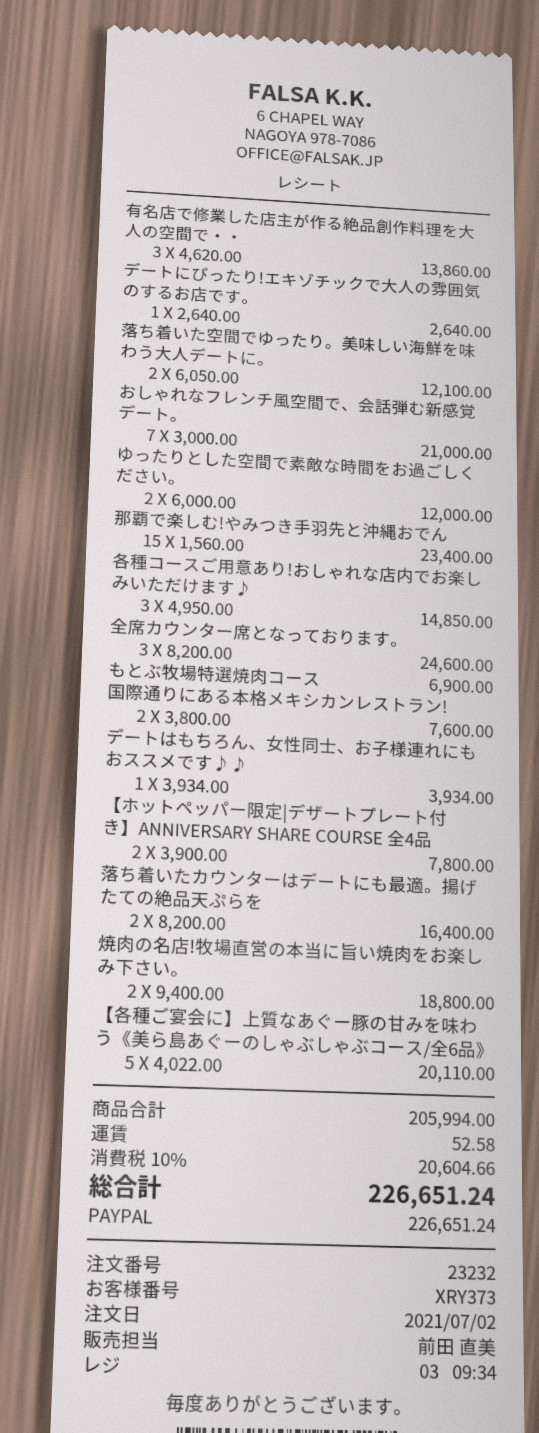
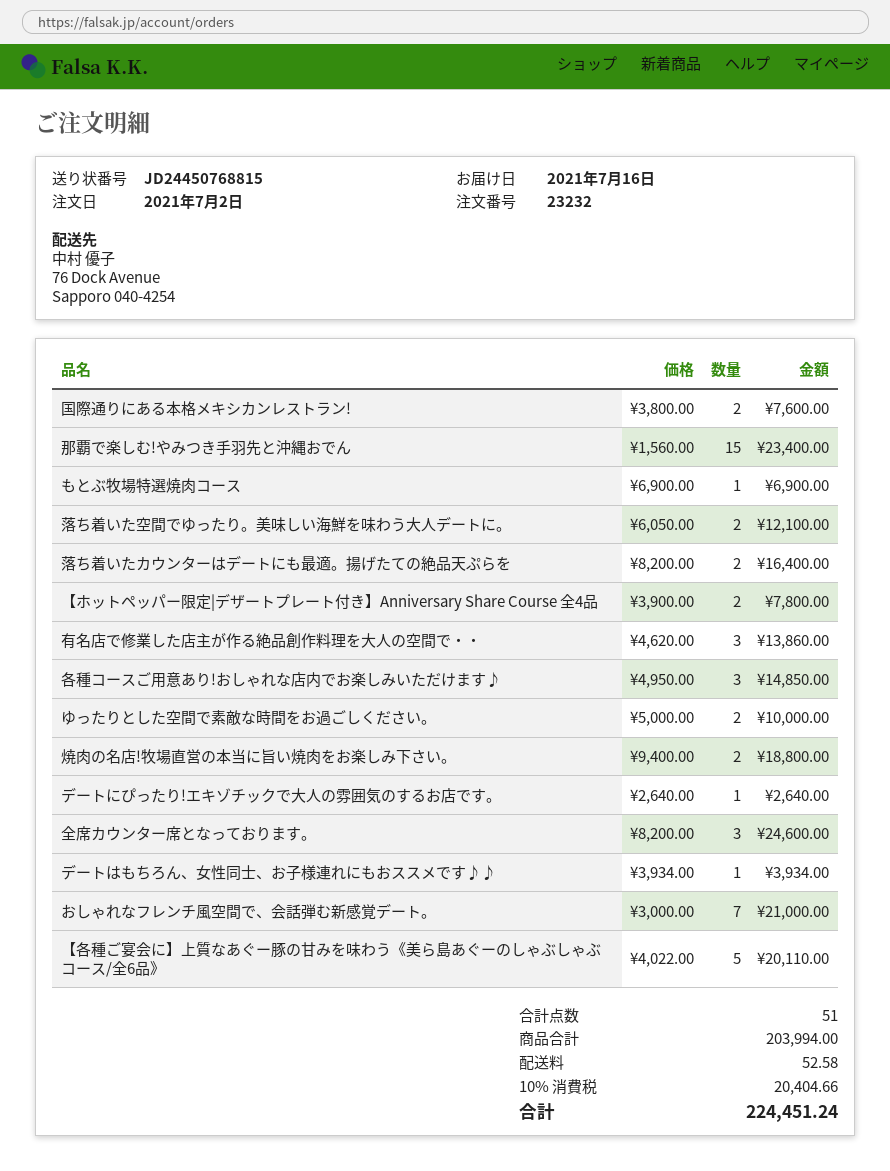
ゆったりとした空間で素敵な時間をお過ごしください。: 2 x 6000.00 = 12000.00 -> 2 x 5000.00 = 10000.00
subtotal: 205994.00 -> 203994.00
tax: 10% = 20604.66 -> 10% = 20404.66
total: 226651.24 -> 224451.24

